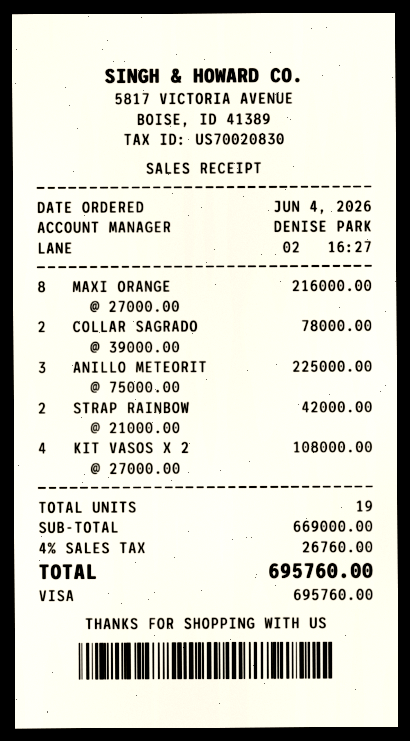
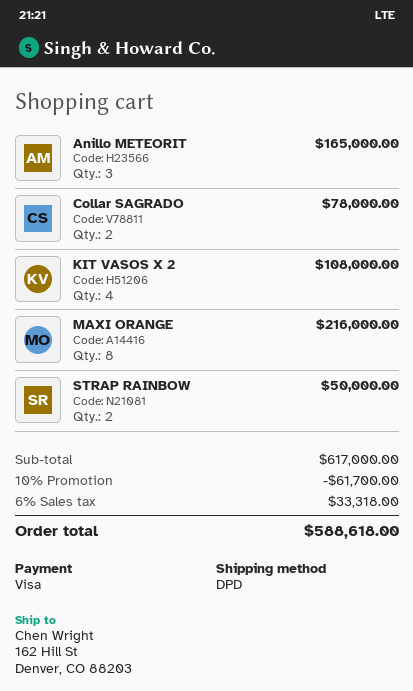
ANILLO METEORIT: 3 for 225000.00 -> 3 for 165000.00
STRAP RAINBOW: 2 for 42000.00 -> 2 for 50000.00
subtotal: 669000.00 -> 617000.00
discount: none -> 10% = 61700.00
tax: 4% = 26760.00 -> 6% = 33318.00
total: 695760.00 -> 588618.00

